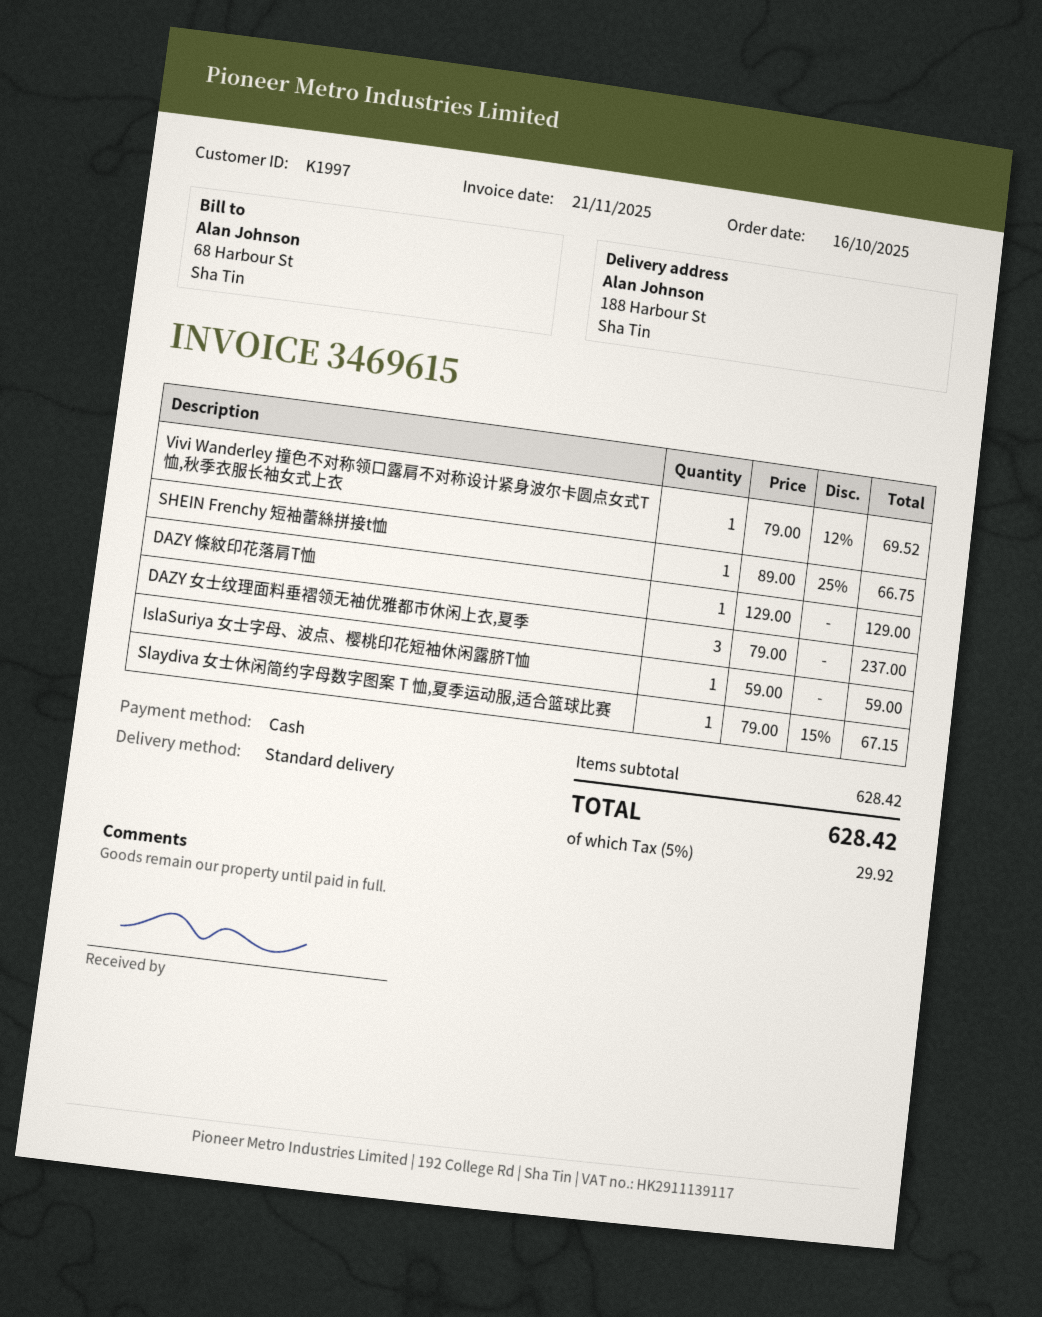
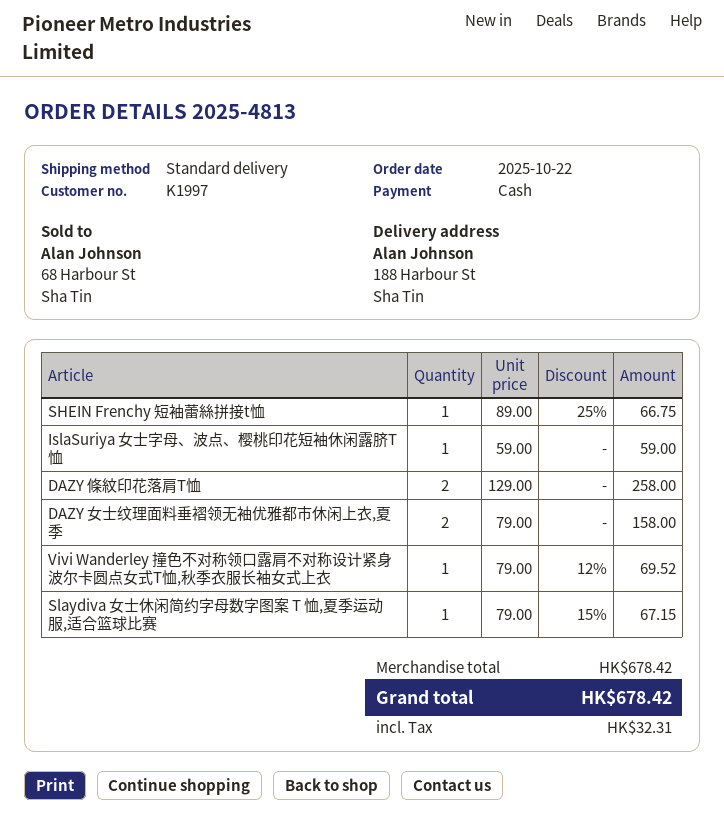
order date: 2025-10-16 -> 2025-10-22
DAZY 條紋印花落肩T恤: 1 x 129.00 = 129.00 -> 2 x 129.00 = 258.00
DAZY 女士纹理面料垂褶领无袖优雅都市休闲上衣,夏季: 3 x 79.00 = 237.00 -> 2 x 79.00 = 158.00
subtotal: 628.42 -> 678.42
tax: 29.92 -> 32.31
total: 628.42 -> 678.42

